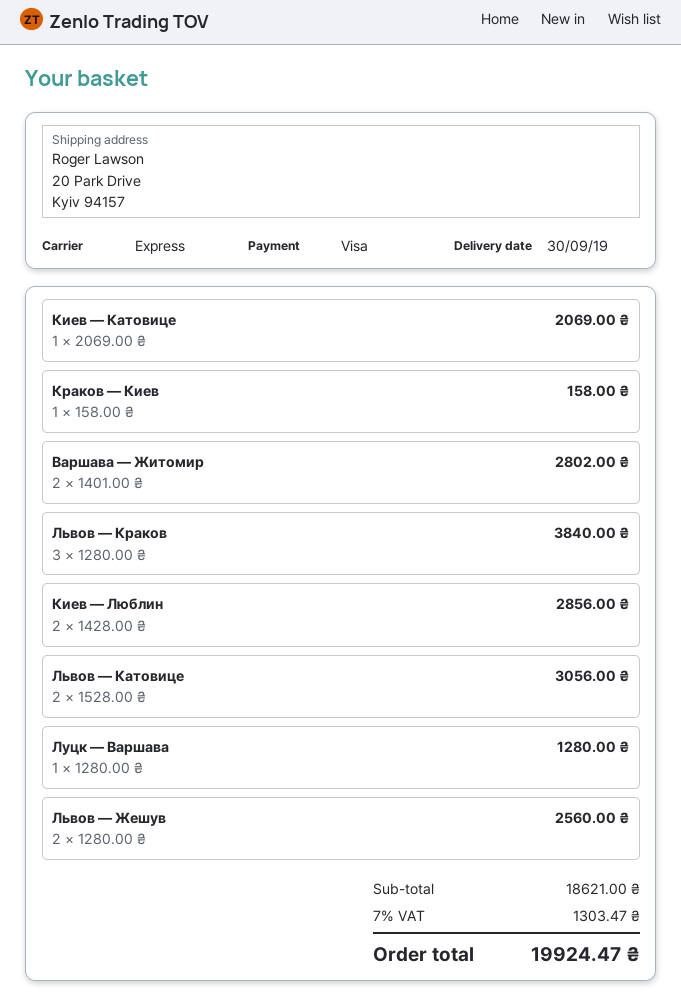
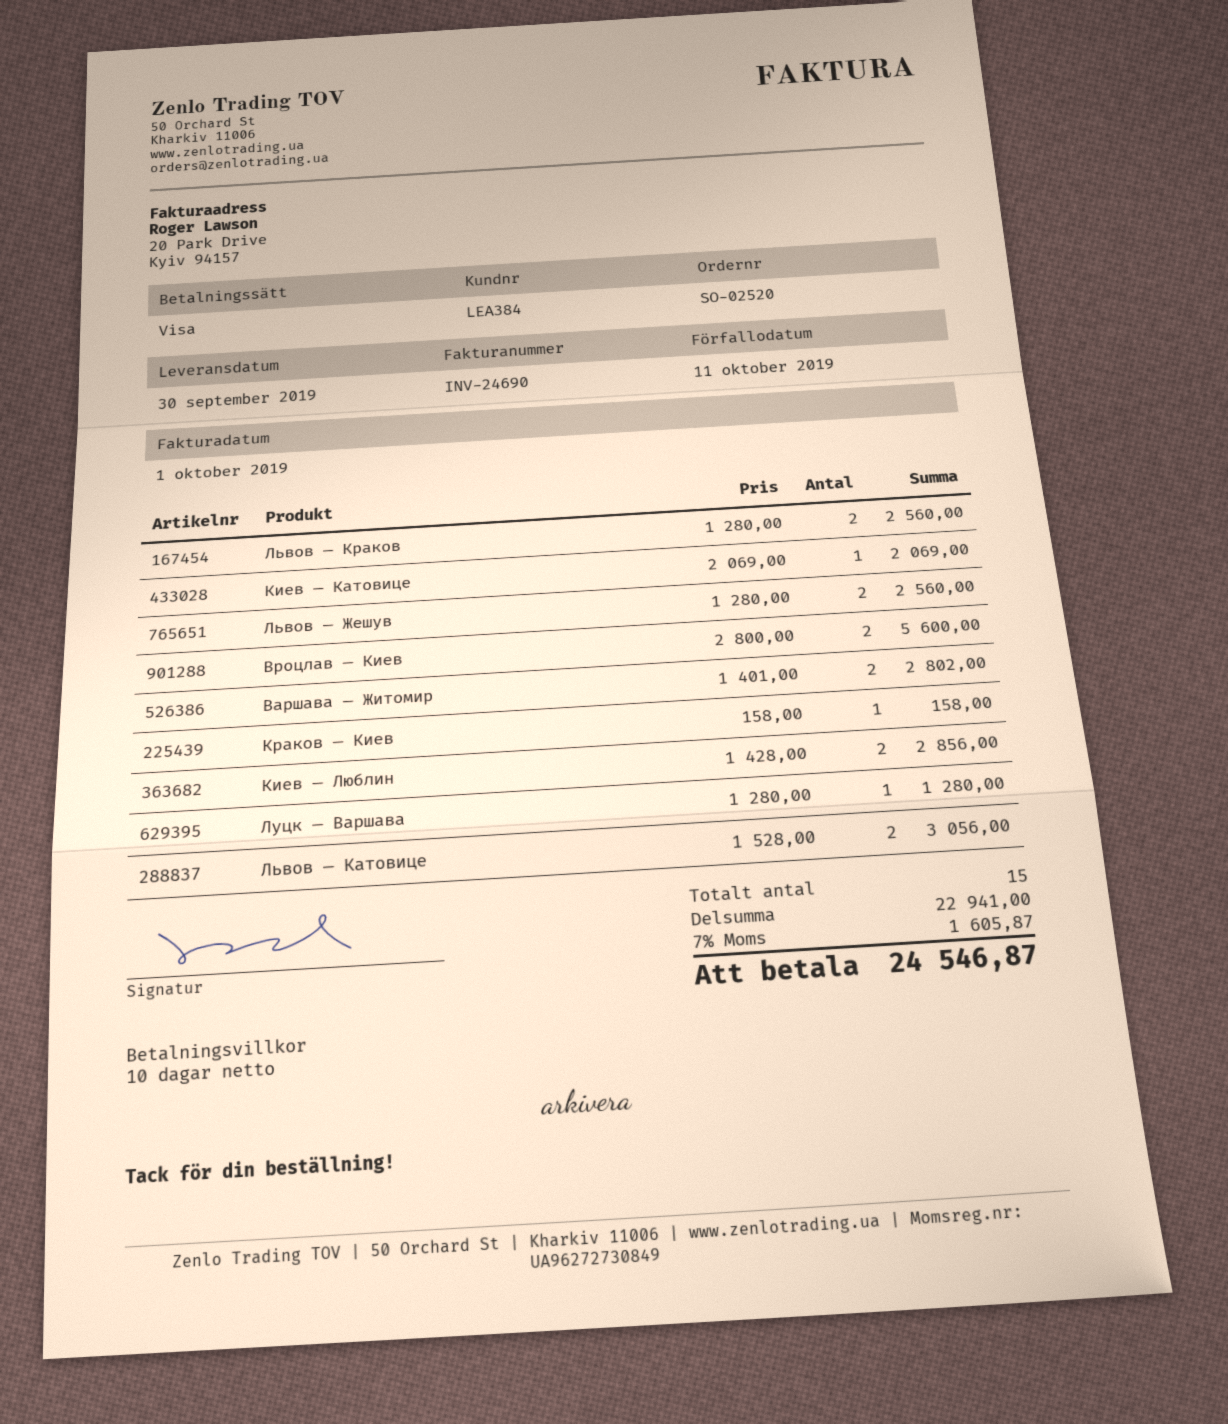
Львов — Краков: 3 x 1280.00 = 3840.00 -> 2 x 1280.00 = 2560.00
Вроцлав — Киев: none -> 2 x 2800.00 = 5600.00
subtotal: 18621.00 -> 22941.00
tax: 7% = 1303.47 -> 7% = 1605.87
total: 19924.47 -> 24546.87

